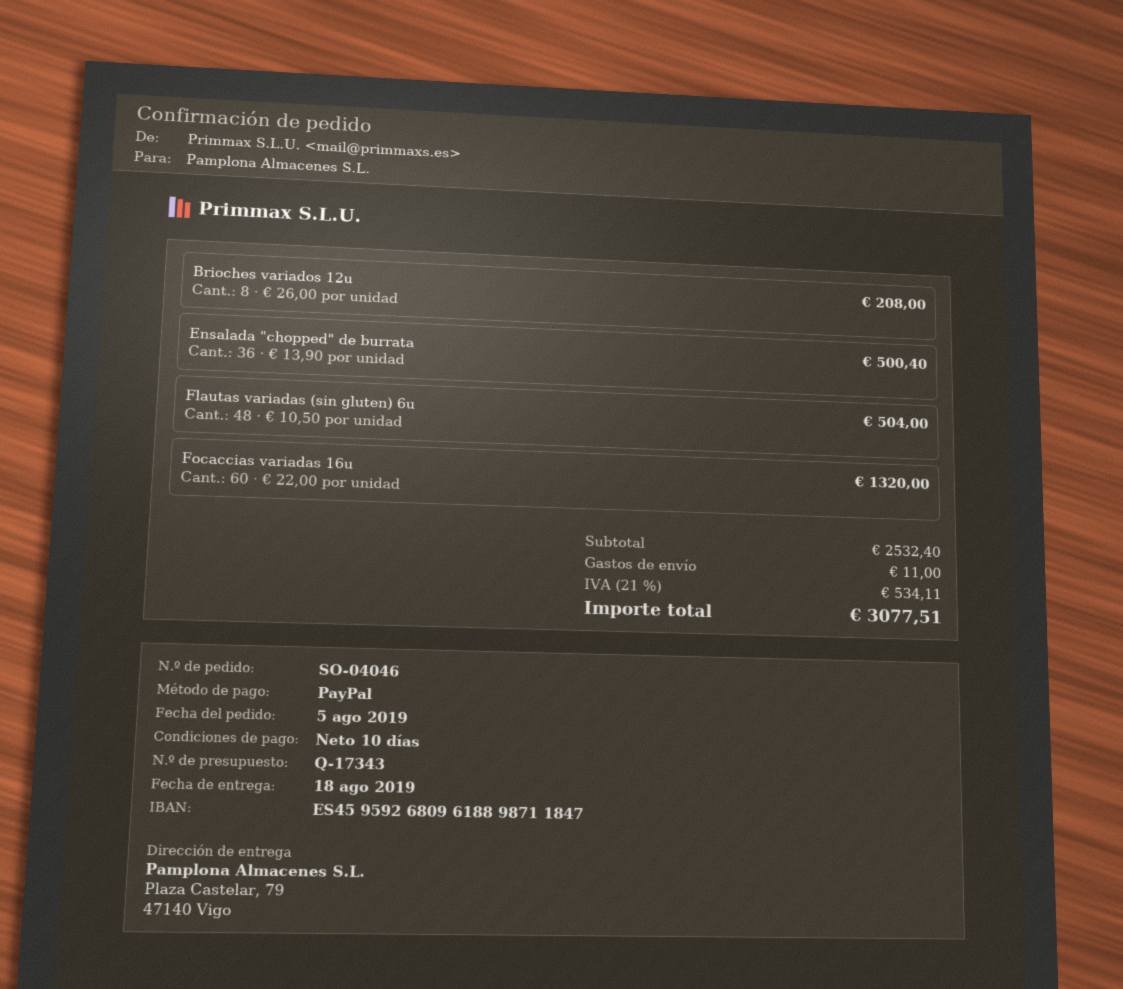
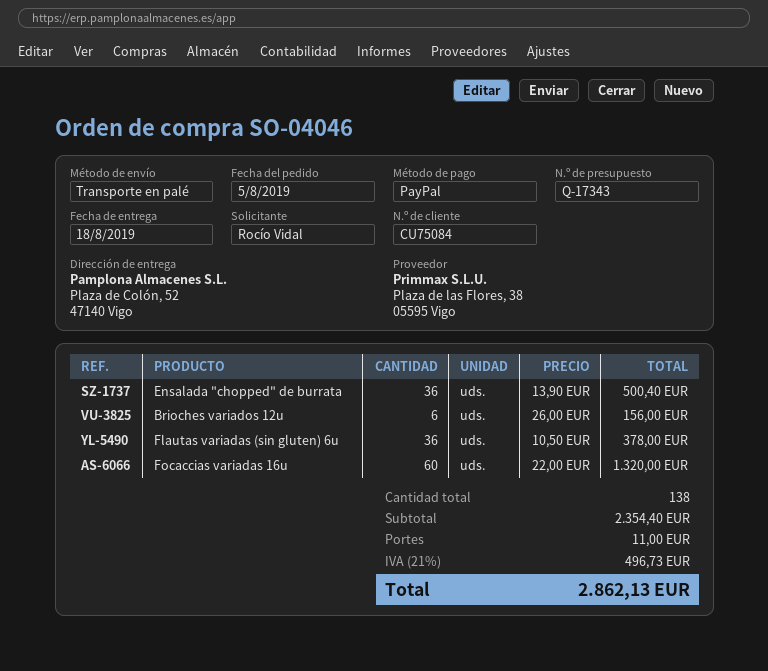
ship to: Plaza Castelar, 79, 47140 Vigo -> Plaza de Colón, 52, 47140 Vigo
Brioches variados 12u: 8 x 26.00 = 208.00 -> 6 x 26.00 = 156.00
Flautas variadas (sin gluten) 6u: 48 x 10.50 = 504.00 -> 36 x 10.50 = 378.00
subtotal: 2532.40 -> 2354.40
tax: 21% = 534.11 -> 21% = 496.73
total: 3077.51 -> 2862.13

